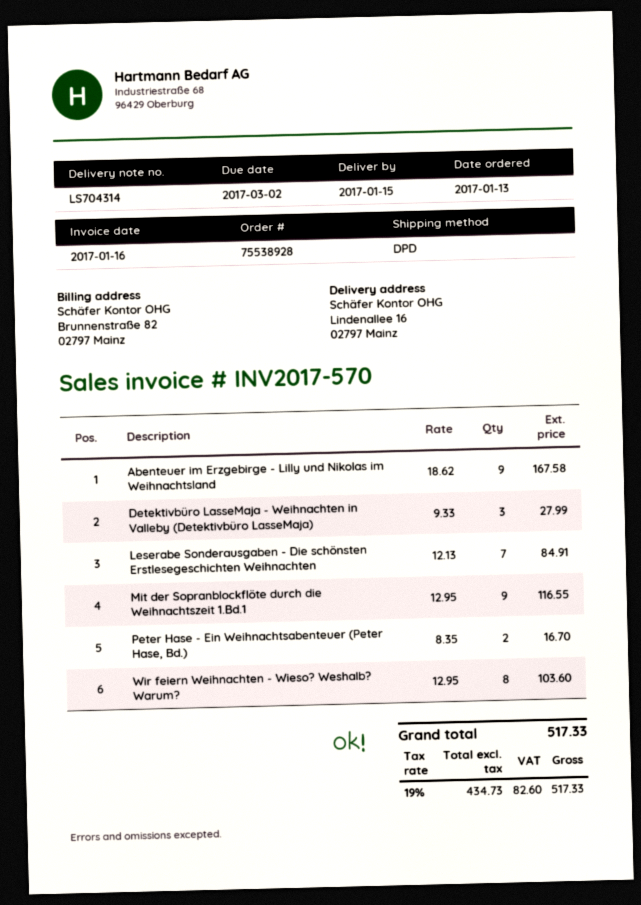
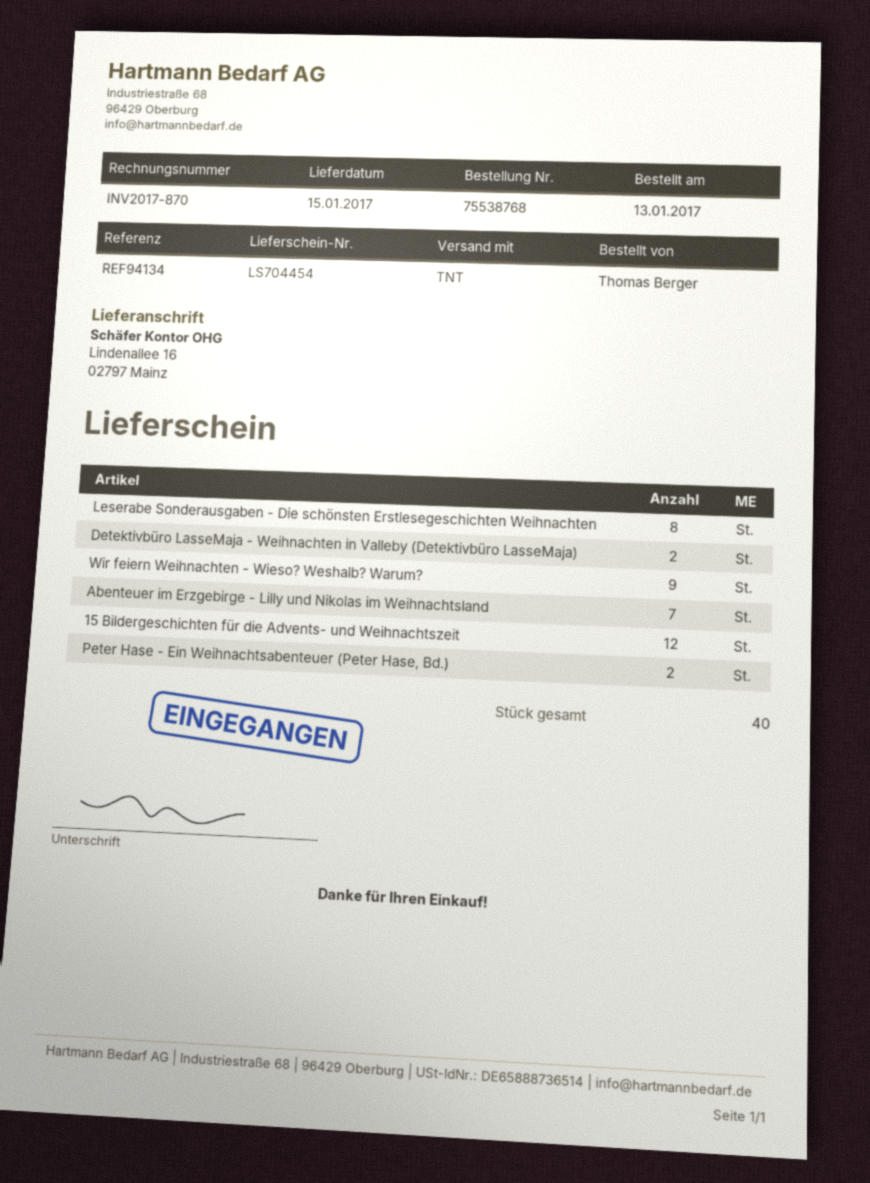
order number: 75538928 -> 75538768
delivery note number: LS704314 -> LS704454
invoice number: INV2017-570 -> INV2017-870
shipping method: DPD -> TNT
Abenteuer im Erzgebirge - Lilly und Nikolas im Weihnachtsland: 9 -> 7
Detektivbüro LasseMaja - Weihnachten in Valleby (Detektivbüro LasseMaja): 3 -> 2
Leserabe Sonderausgaben - Die schönsten Erstlesegeschichten Weihnachten: 7 -> 8
Mit der Sopranblockflöte durch die Weihnachtszeit 1.Bd.1: 9 -> none
Wir feiern Weihnachten - Wieso? Weshalb? Warum?: 8 -> 9
15 Bildergeschichten für die Advents- und Weihnachtszeit: none -> 12

